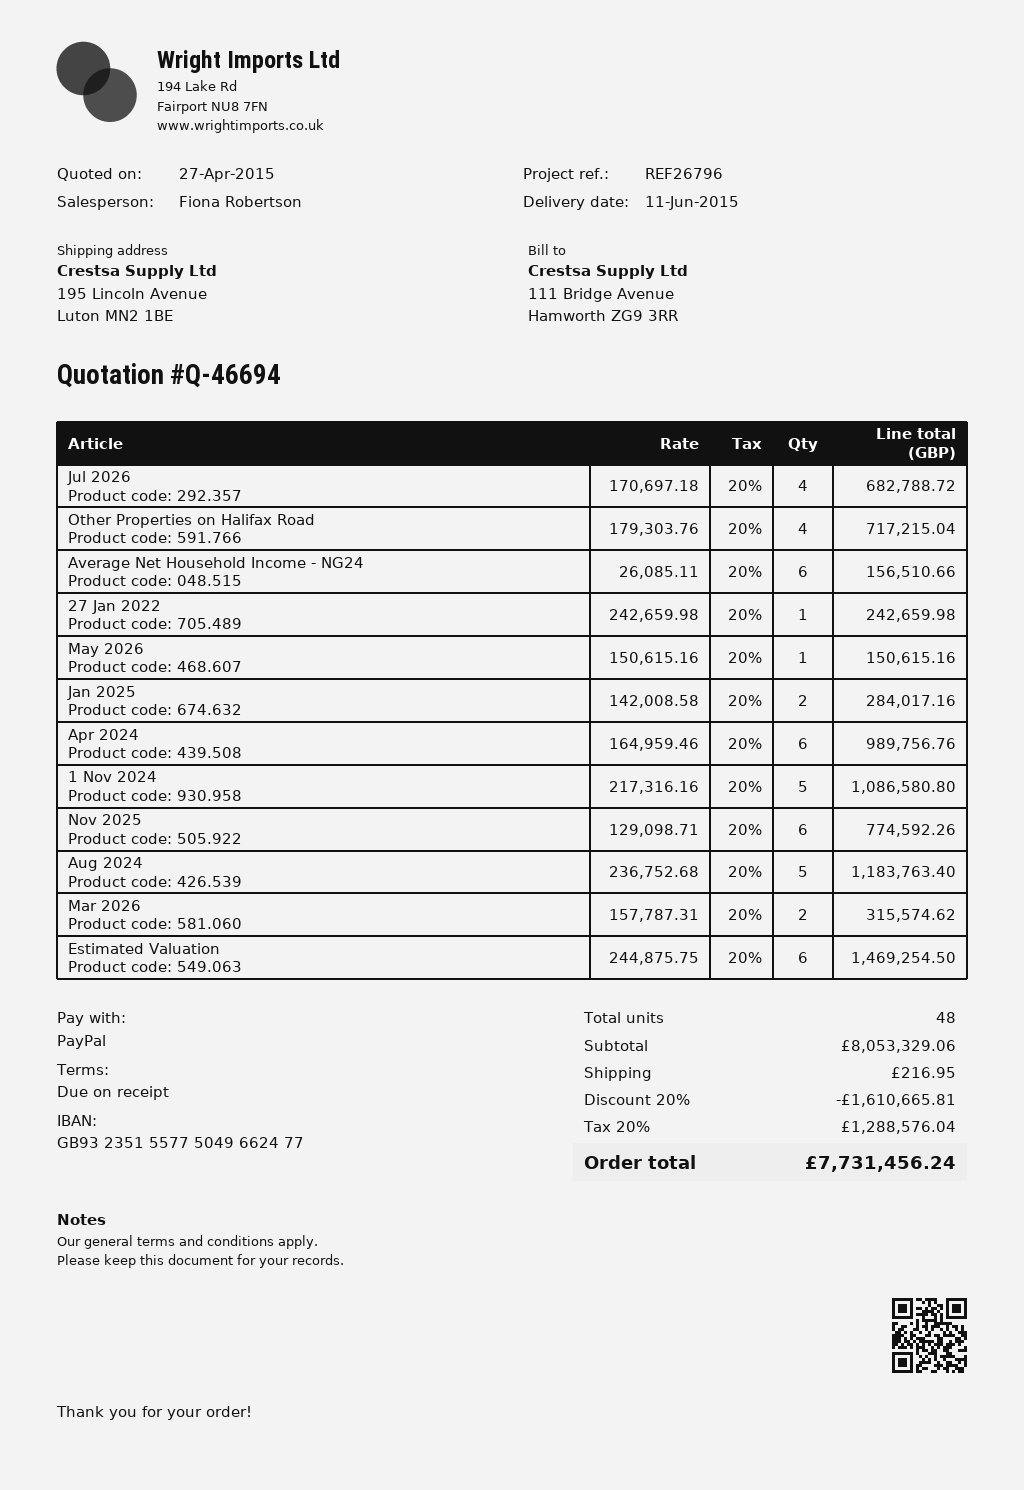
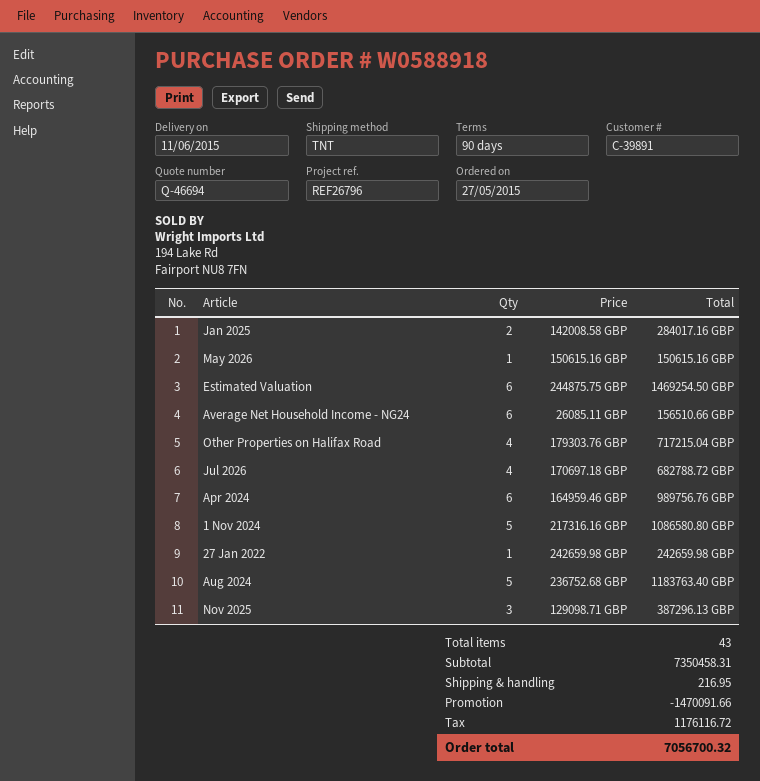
payment terms: on receipt -> 90 days
Nov 2025: 6 x 129098.71 = 774592.26 -> 3 x 129098.71 = 387296.13
Mar 2026: 2 x 157787.31 = 315574.62 -> none
total quantity: 48 -> 43
subtotal: 8053329.06 -> 7350458.31
discount: 1610665.81 -> 1470091.66
tax: 1288576.04 -> 1176116.72
total: 7731456.24 -> 7056700.32

